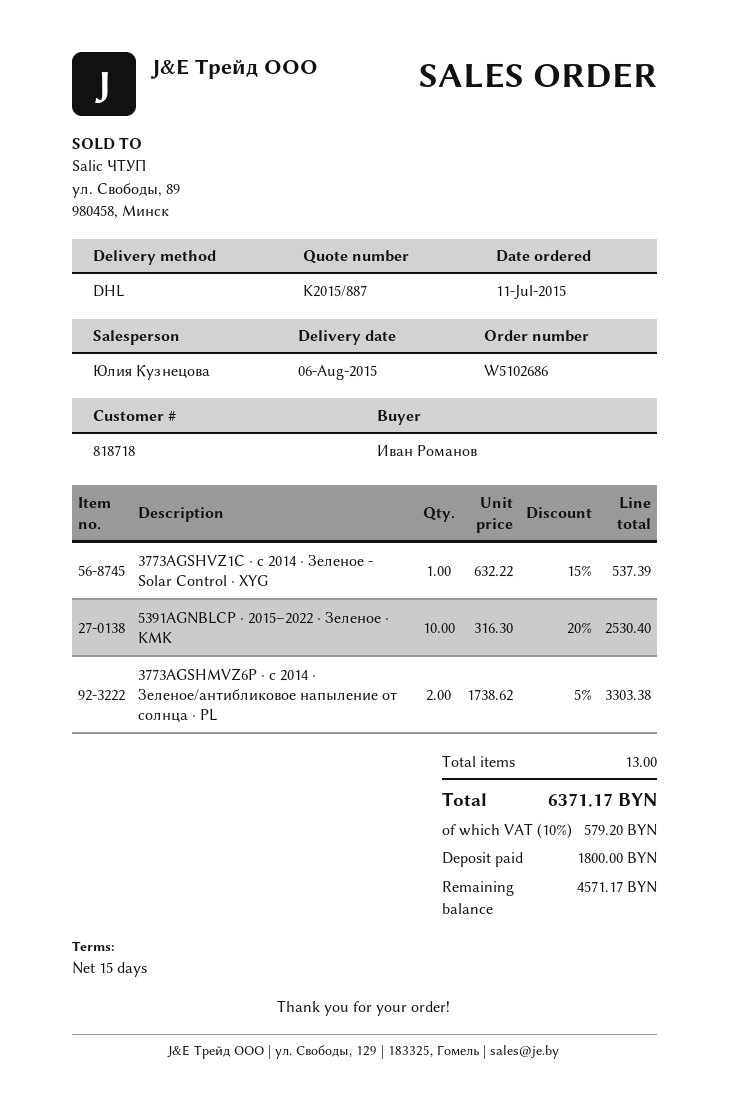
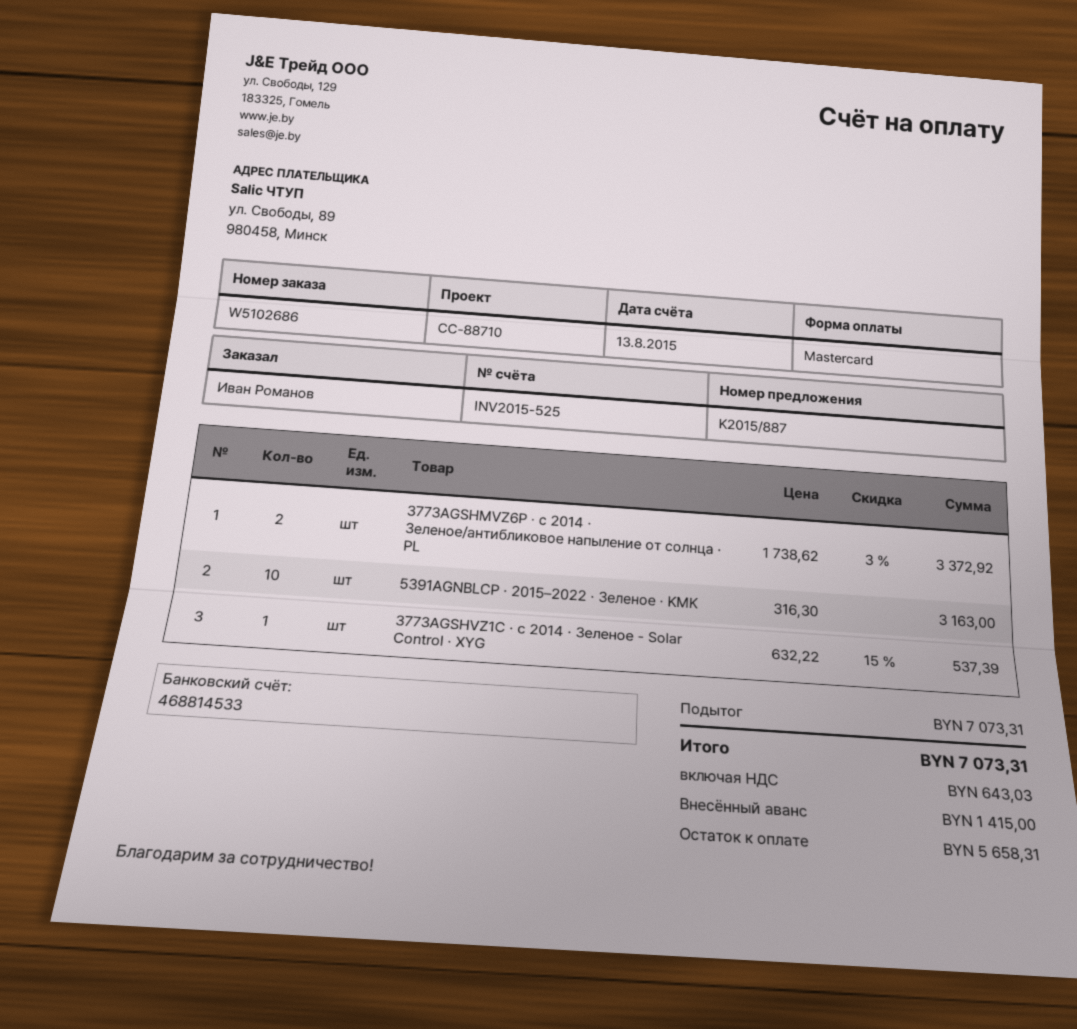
5391AGNBLCP · 2015–2022 · Зеленое · KMK: 10 x 316.30 - 20% = 2530.40 -> 10 x 316.30 = 3163.00
3773AGSHMVZ6P · с 2014 · Зеленое/антибликовое напыление от солнца · PL: 2 x 1738.62 - 5% = 3303.38 -> 2 x 1738.62 - 3% = 3372.92
tax: 579.20 -> 643.03
total: 6371.17 -> 7073.31
deposit: 1800.00 -> 1415.00
balance: 4571.17 -> 5658.31

